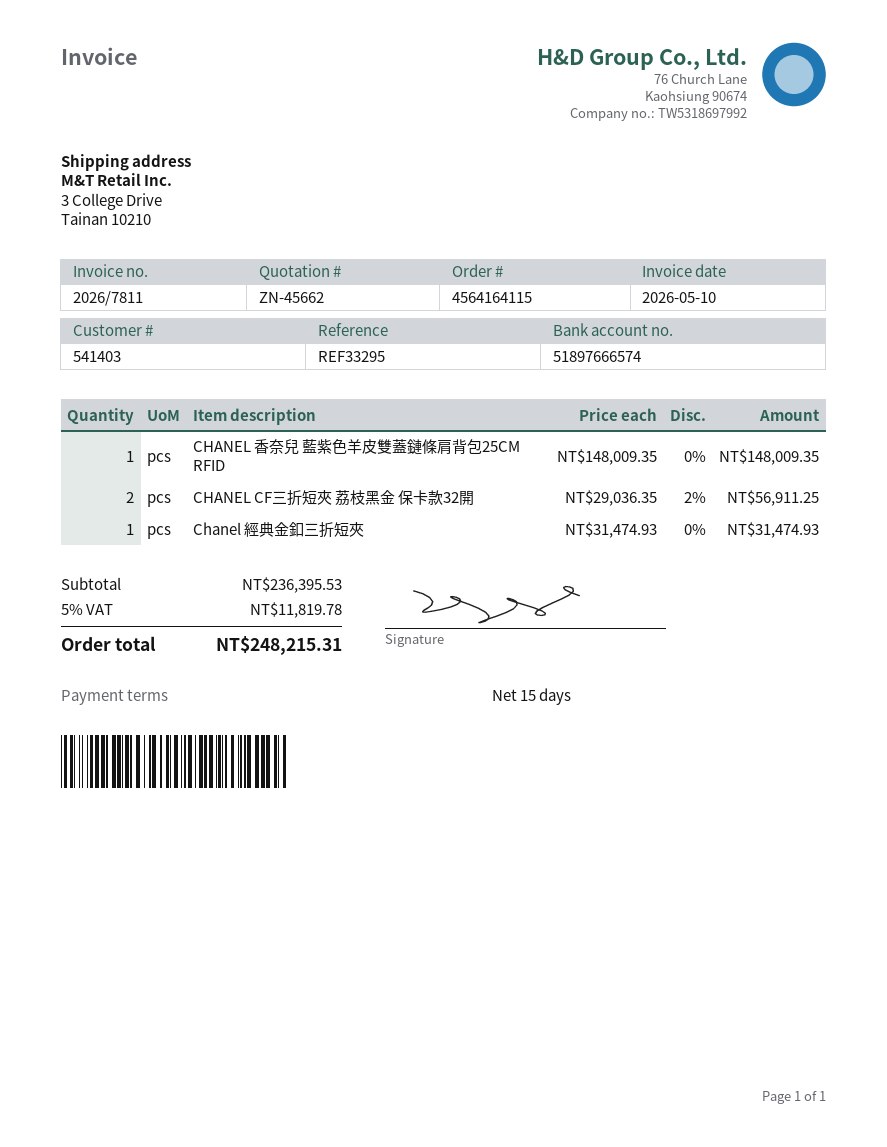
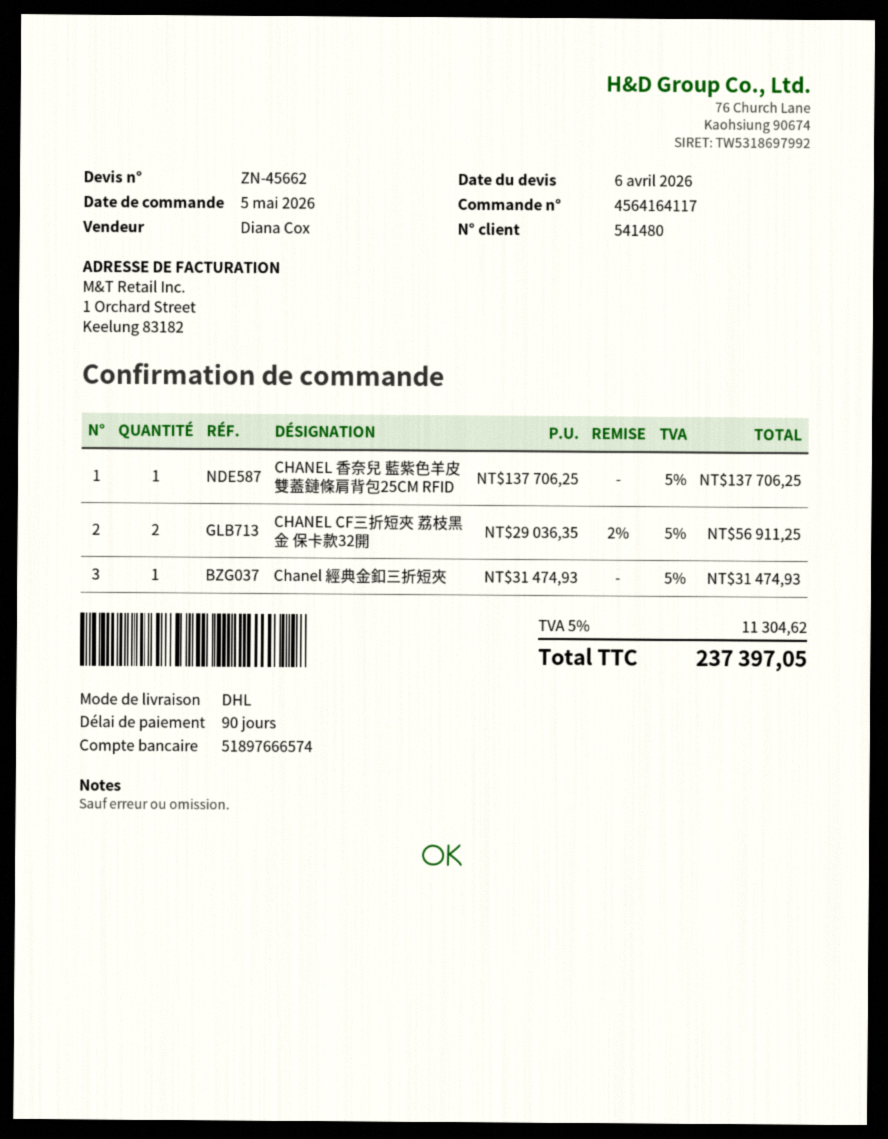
order number: 4564164115 -> 4564164117
payment terms: 15 days -> 90 days
customer number: 541403 -> 541480
CHANEL 香奈兒 藍紫色羊皮雙蓋鏈條肩背包25CM RFID: 1 x 148009.35 = 148009.35 -> 1 x 137706.25 = 137706.25
tax: 5% = 11819.78 -> 5% = 11304.62
total: 248215.31 -> 237397.05

